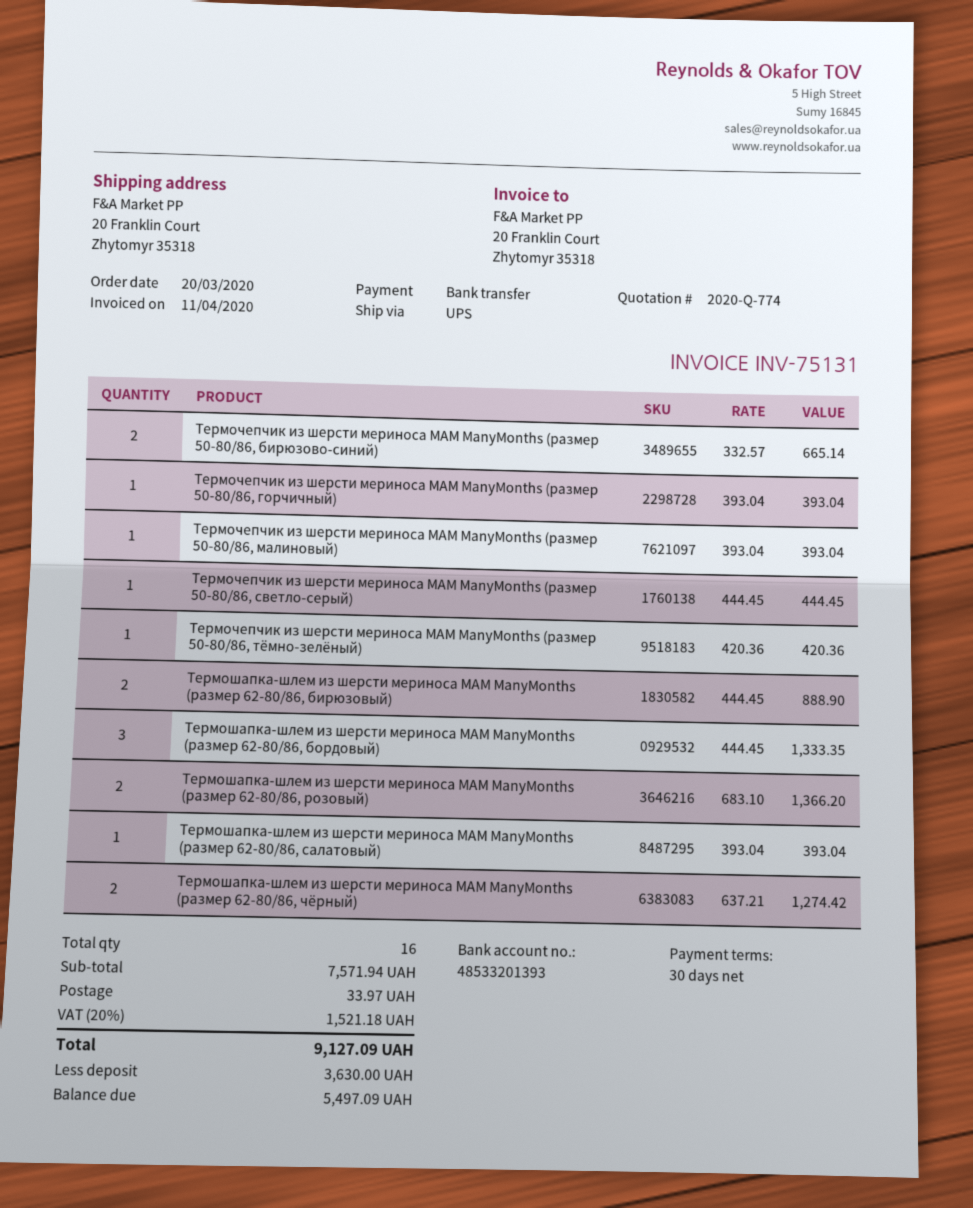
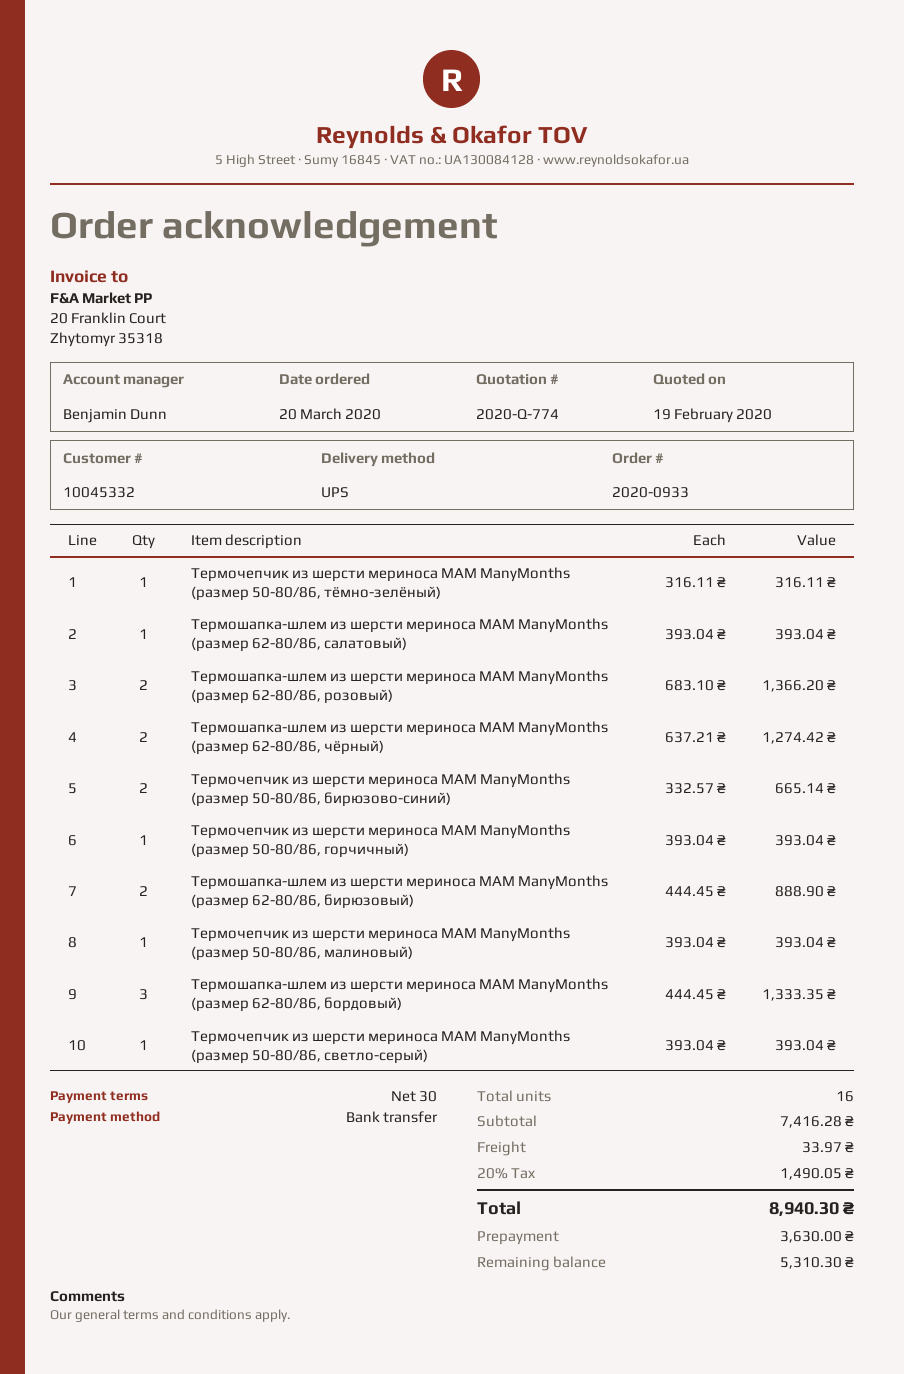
Термочепчик из шерсти мериноса MAM ManyMonths (размер 50-80/86, светло-серый): 1 x 444.45 = 444.45 -> 1 x 393.04 = 393.04
Термочепчик из шерсти мериноса MAM ManyMonths (размер 50-80/86, тёмно-зелёный): 1 x 420.36 = 420.36 -> 1 x 316.11 = 316.11
subtotal: 7571.94 -> 7416.28
tax: 20% = 1521.18 -> 20% = 1490.05
total: 9127.09 -> 8940.30
balance: 5497.09 -> 5310.30

